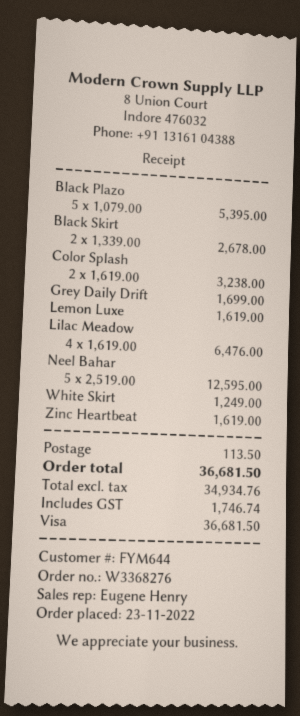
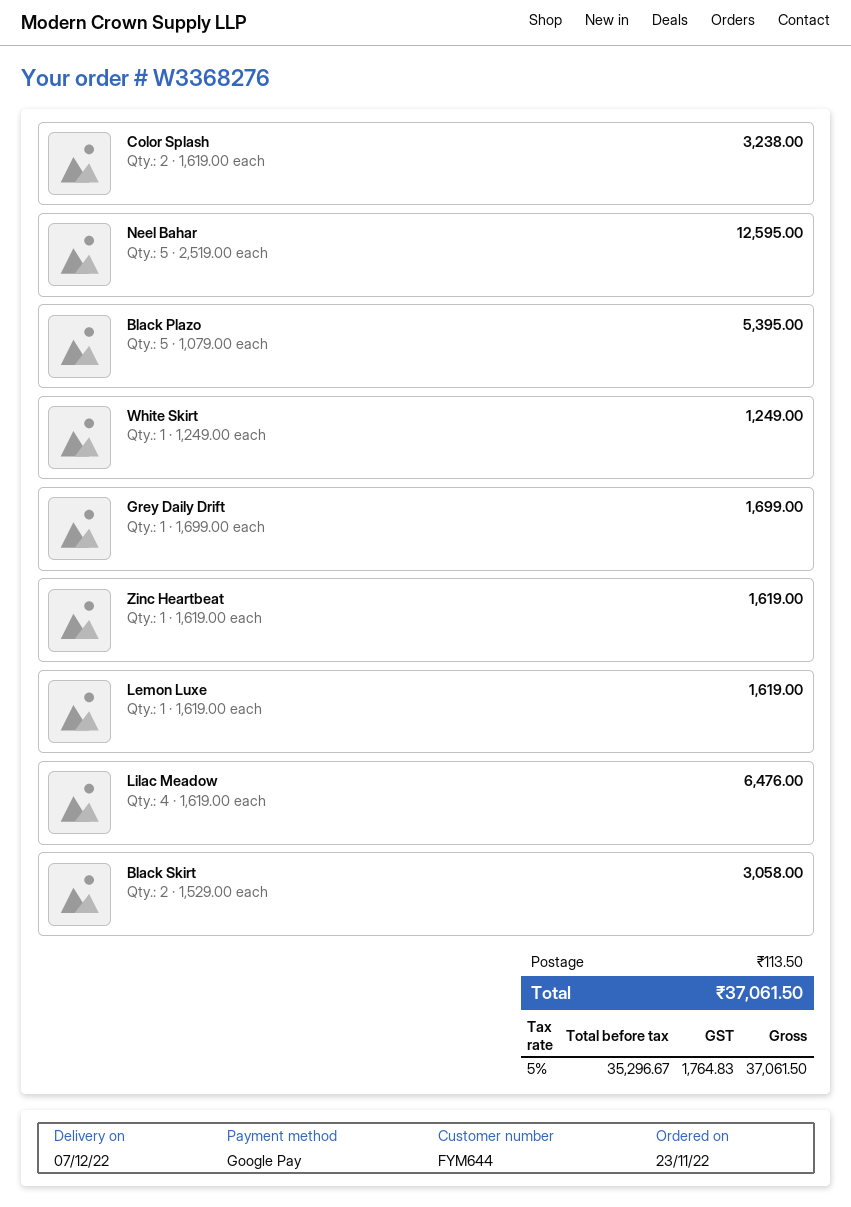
payment method: Visa -> Google Pay
Black Skirt: 2 x 1339.00 = 2678.00 -> 2 x 1529.00 = 3058.00
net: 34934.76 -> 35296.67
tax: 1746.74 -> 1764.83
total: 36681.50 -> 37061.50

